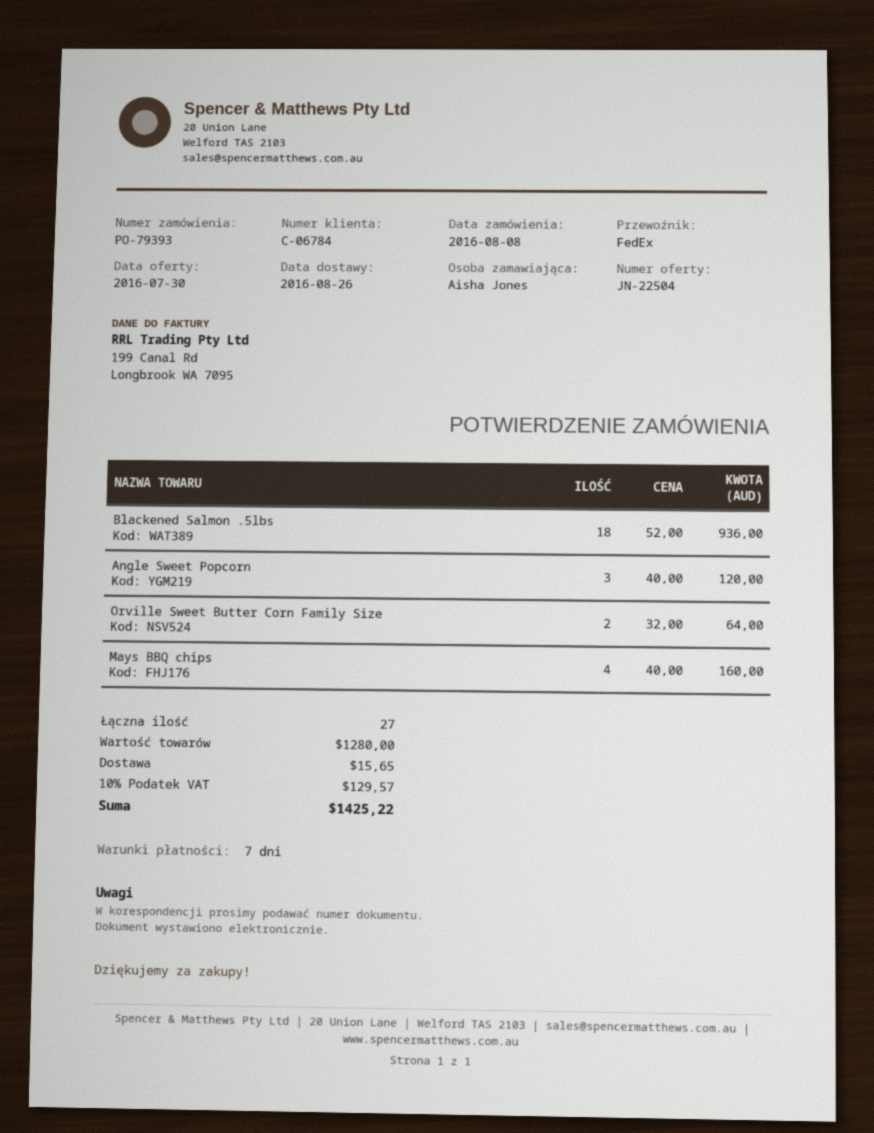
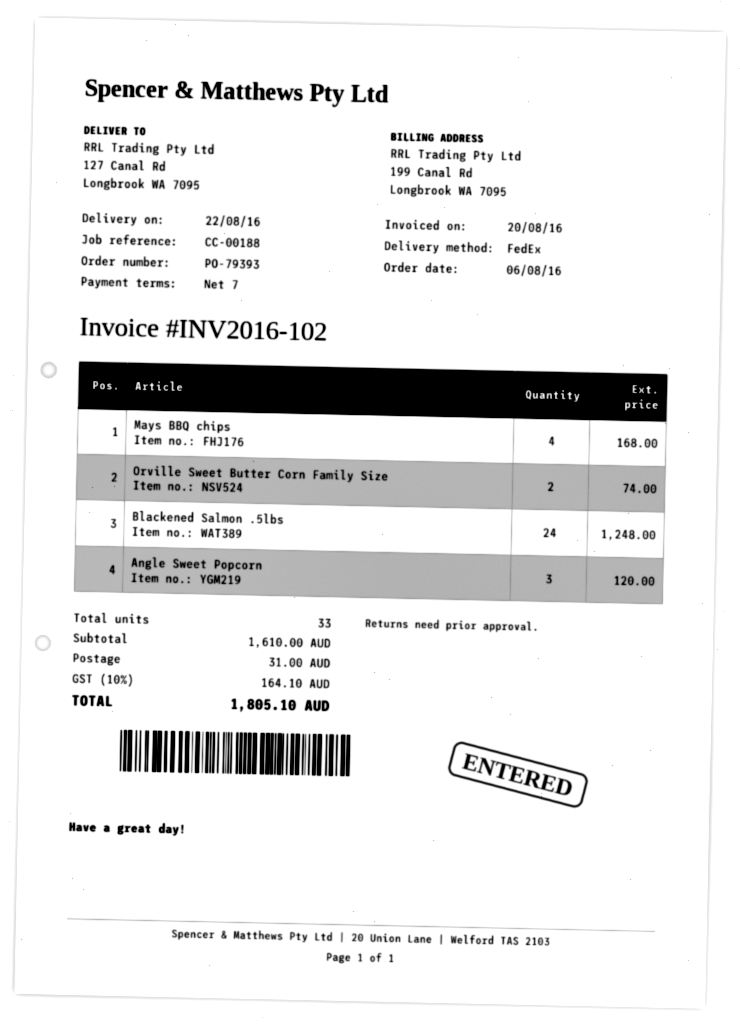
order date: 2016-08-08 -> 2016-08-06
delivery date: 2016-08-26 -> 2016-08-22
Blackened Salmon .5lbs: 18 for 936.00 -> 24 for 1248.00
Orville Sweet Butter Corn Family Size: 2 for 64.00 -> 2 for 74.00
Mays BBQ chips: 4 for 160.00 -> 4 for 168.00
total quantity: 27 -> 33
subtotal: 1280.00 -> 1610.00
shipping: 15.65 -> 31.00
tax: 10% = 129.57 -> 10% = 164.10
total: 1425.22 -> 1805.10

